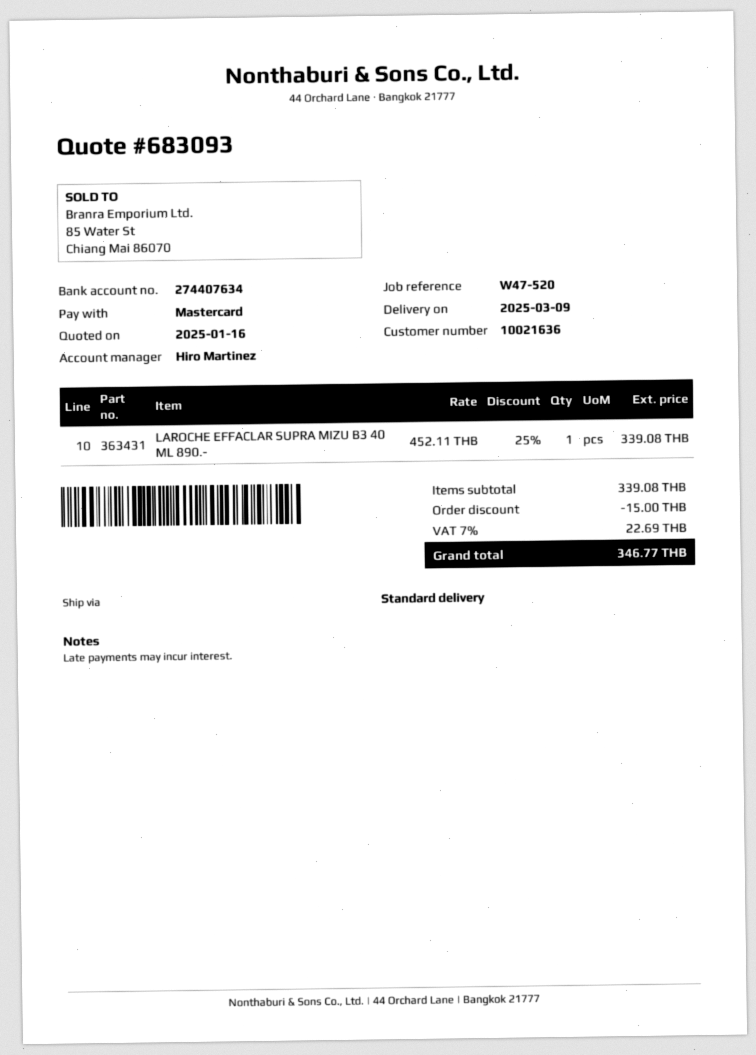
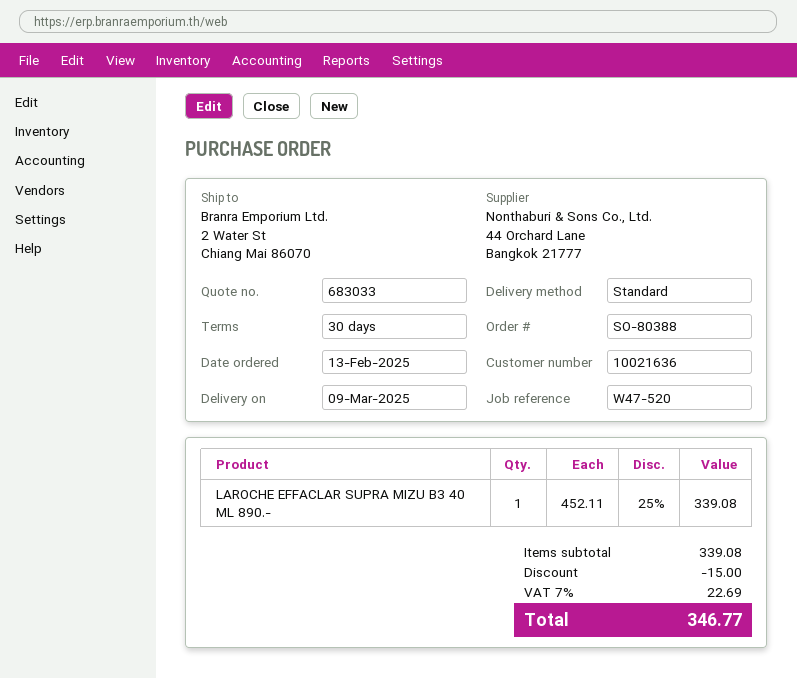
quote number: 683093 -> 683033

